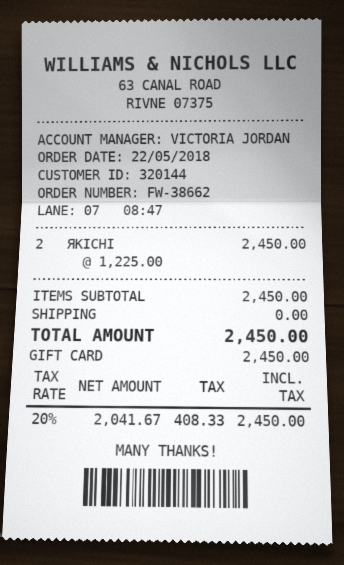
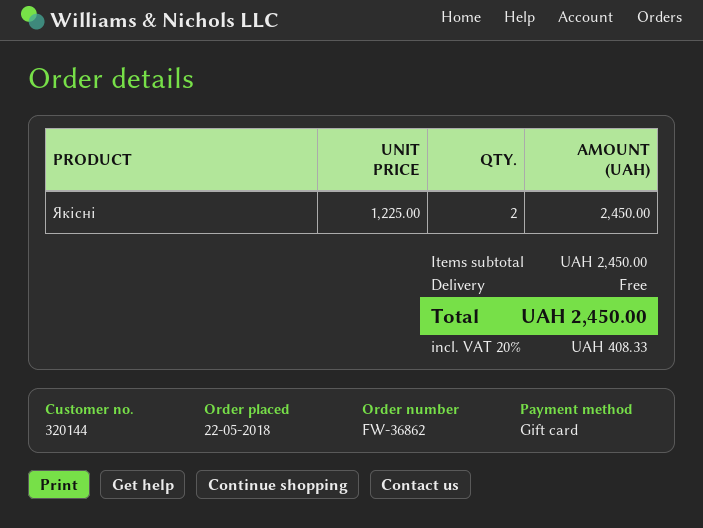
order number: FW-38662 -> FW-36862

